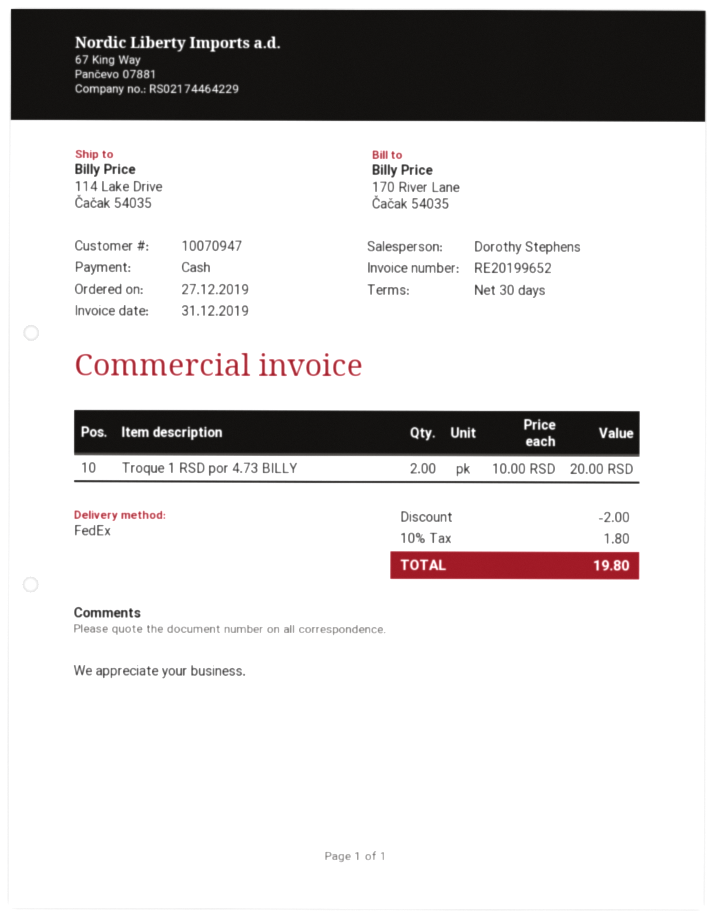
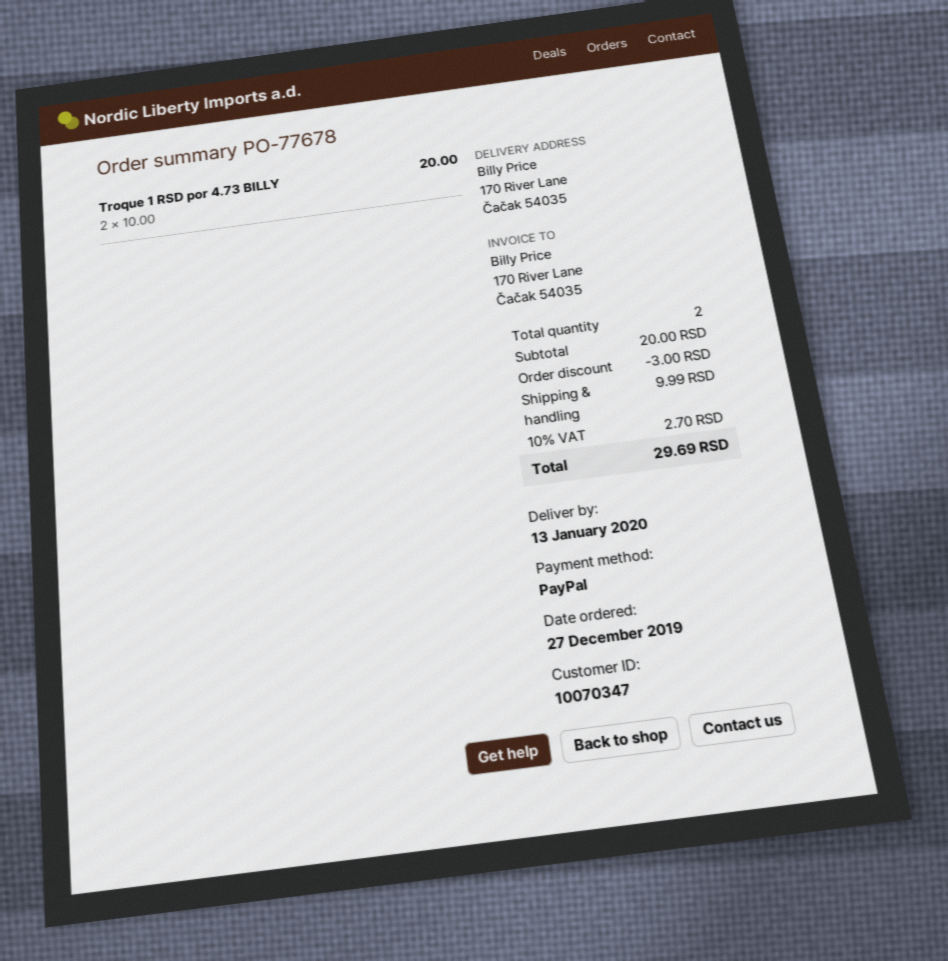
customer number: 10070947 -> 10070347
payment method: cash -> PayPal
ship to: 114 Lake Drive, Čačak 54035 -> 170 River Lane, Čačak 54035
discount: 2.00 -> 3.00
shipping: none -> 9.99
tax: 10% = 1.80 -> 10% = 2.70
total: 19.80 -> 29.69

